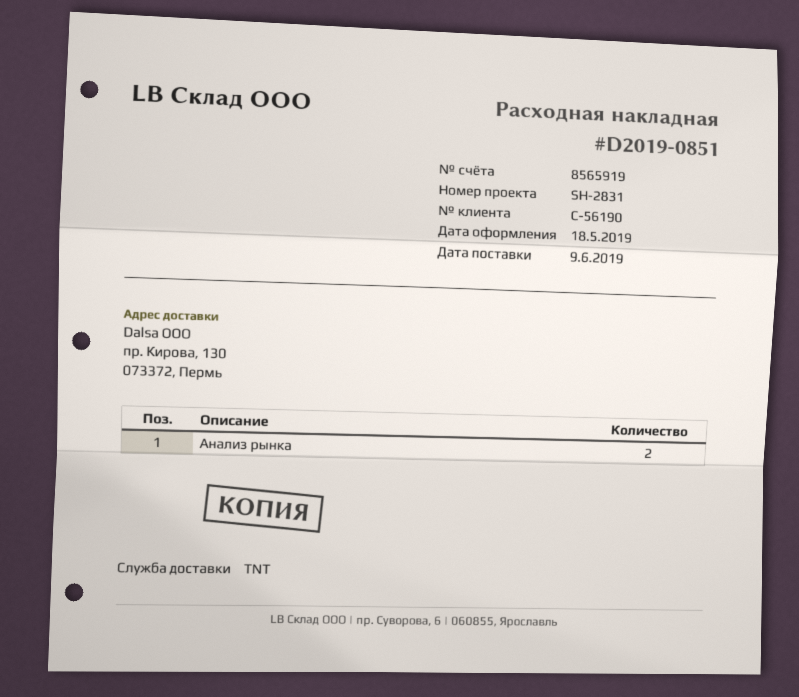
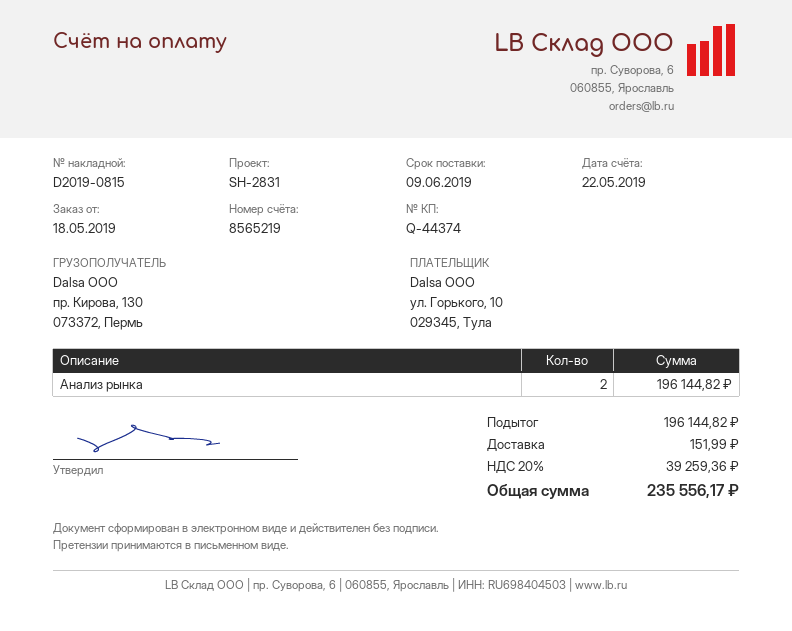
delivery note number: D2019-0851 -> D2019-0815
invoice number: 8565919 -> 8565219

